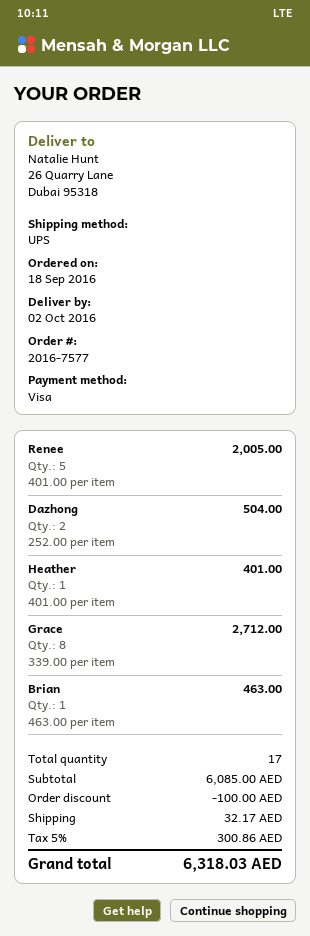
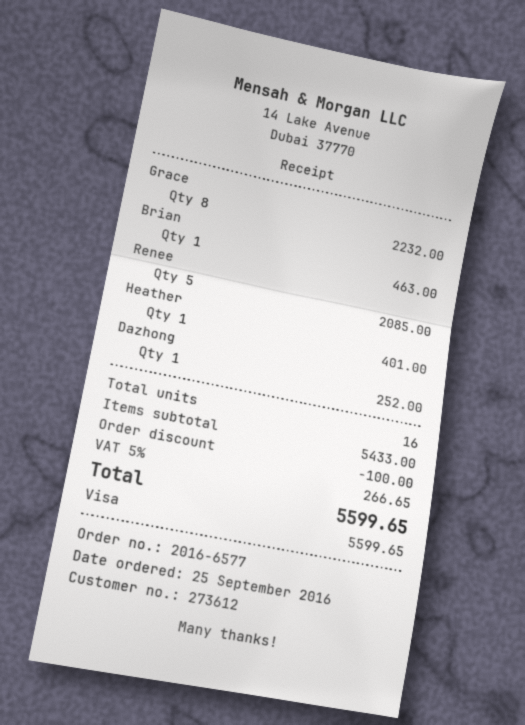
order number: 2016-7577 -> 2016-6577
order date: 2016-09-18 -> 2016-09-25
Renee: 5 for 2005.00 -> 5 for 2085.00
Dazhong: 2 for 504.00 -> 1 for 252.00
Grace: 8 for 2712.00 -> 8 for 2232.00
total quantity: 17 -> 16
subtotal: 6085.00 -> 5433.00
shipping: 32.17 -> none
tax: 5% = 300.86 -> 5% = 266.65
total: 6318.03 -> 5599.65

